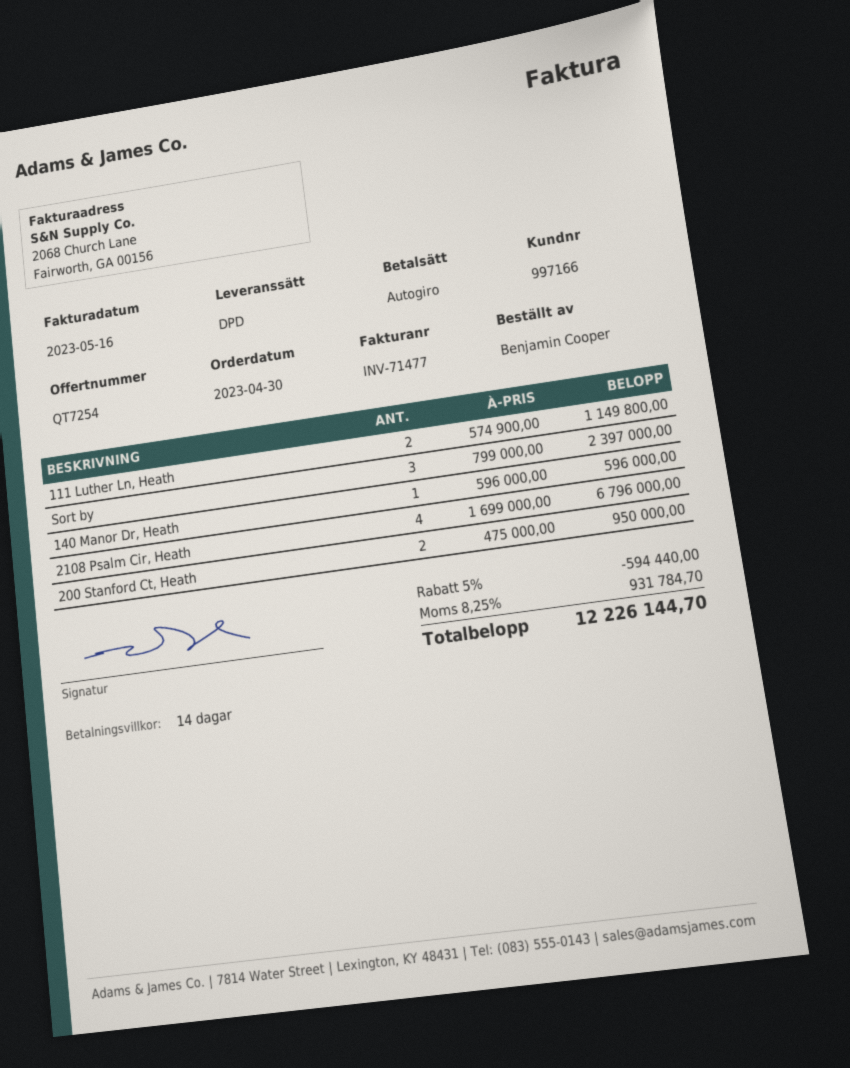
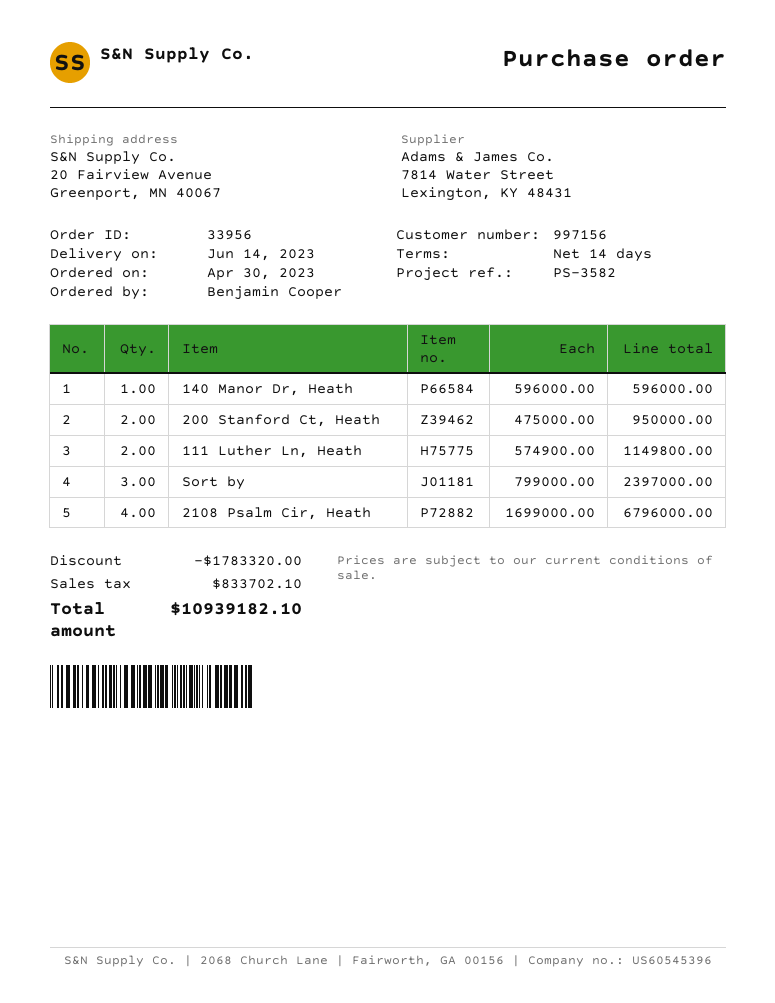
customer number: 997166 -> 997156
discount: 594440.00 -> 1783320.00
tax: 931784.70 -> 833702.10
total: 12226144.70 -> 10939182.10

